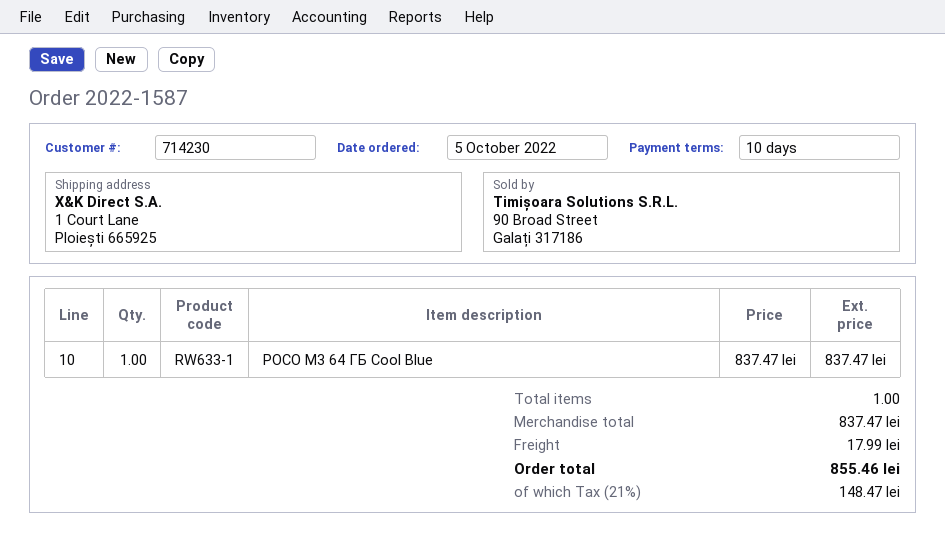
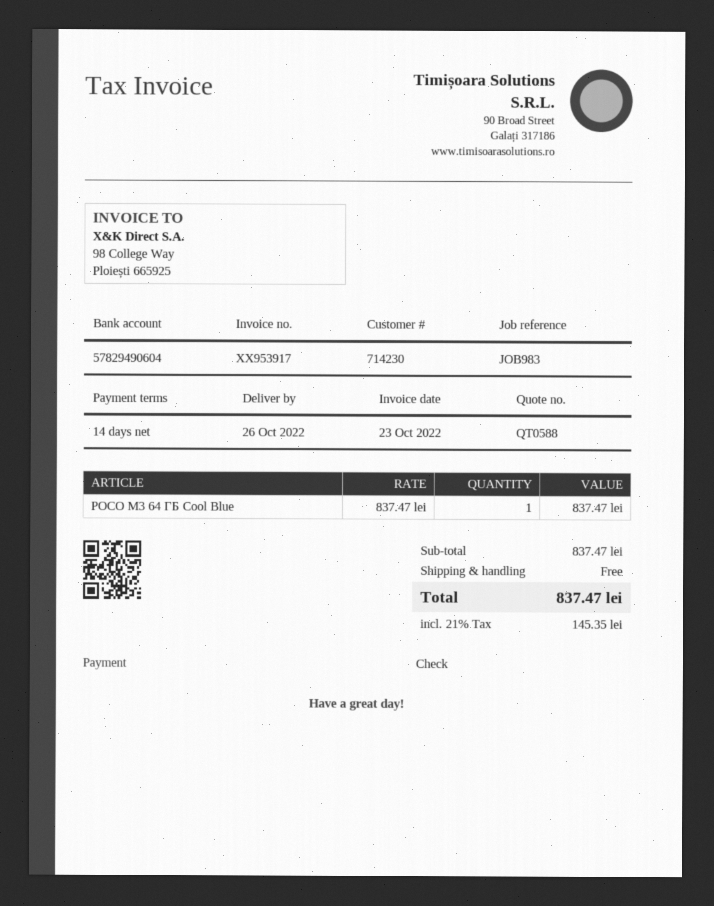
payment terms: 10 days -> 14 days
shipping: 17.99 -> 0.00
tax: 21% = 148.47 -> 21% = 145.35
total: 855.46 -> 837.47

